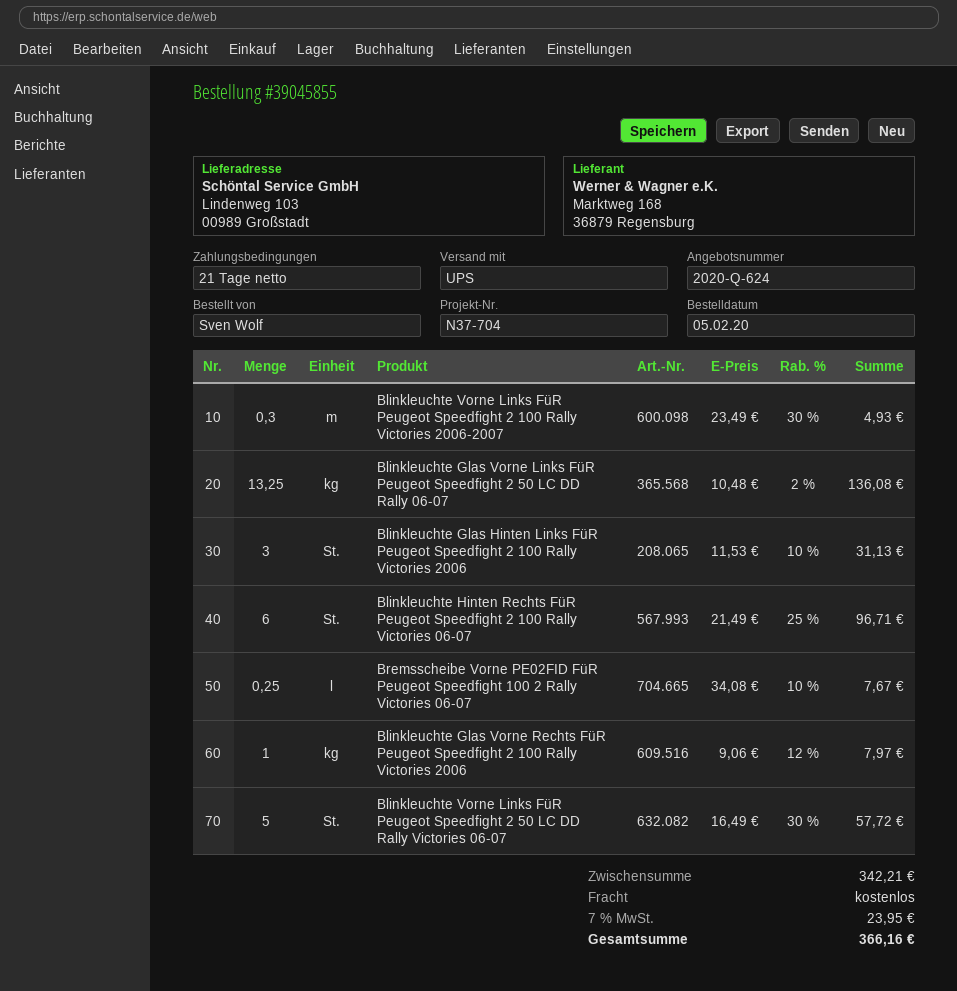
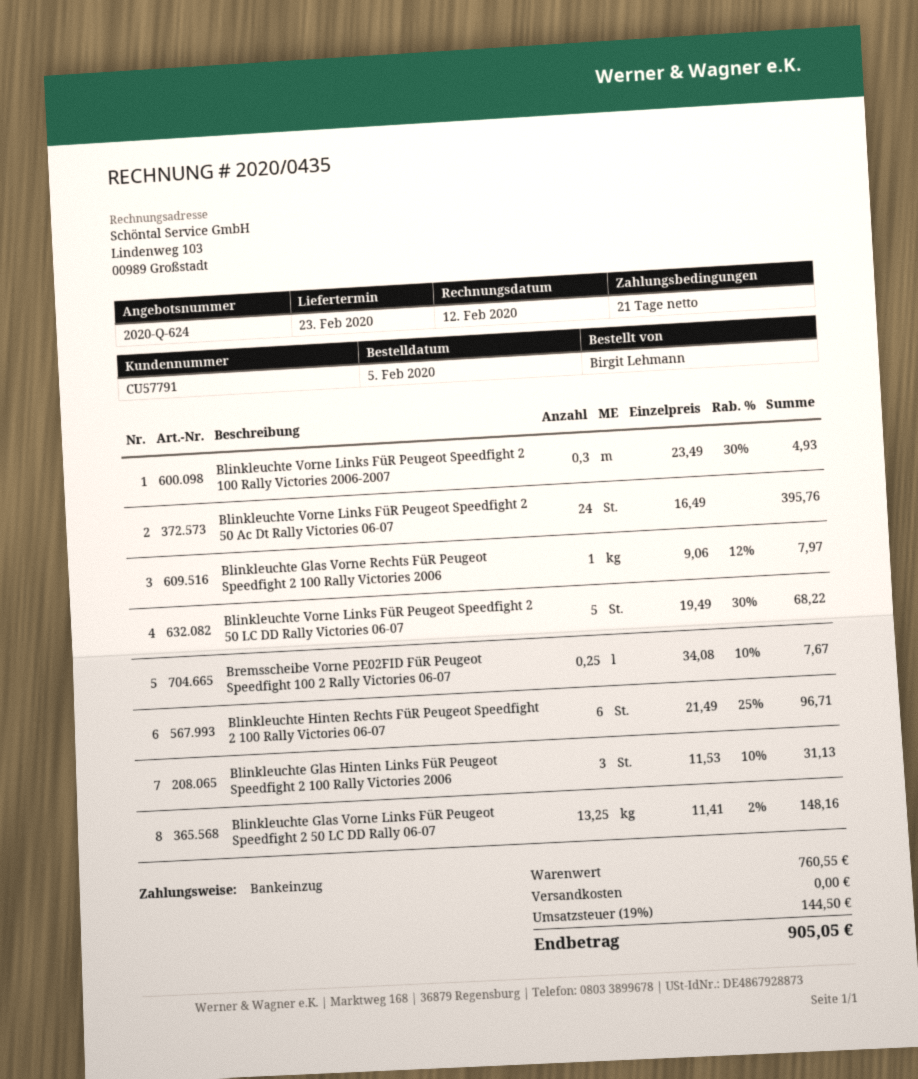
ordered by: Sven Wolf -> Birgit Lehmann
Blinkleuchte Glas Vorne Links FüR Peugeot Speedfight 2 50 LC DD Rally 06-07: 13.25 x 10.48 - 2% = 136.08 -> 13.25 x 11.41 - 2% = 148.16
Blinkleuchte Vorne Links FüR Peugeot Speedfight 2 50 LC DD Rally Victories 06-07: 5 x 16.49 - 30% = 57.72 -> 5 x 19.49 - 30% = 68.22
Blinkleuchte Vorne Links FüR Peugeot Speedfight 2 50 Ac Dt Rally Victories 06-07: none -> 24 x 16.49 = 395.76
subtotal: 342.21 -> 760.55
tax: 7% = 23.95 -> 19% = 144.50
total: 366.16 -> 905.05

